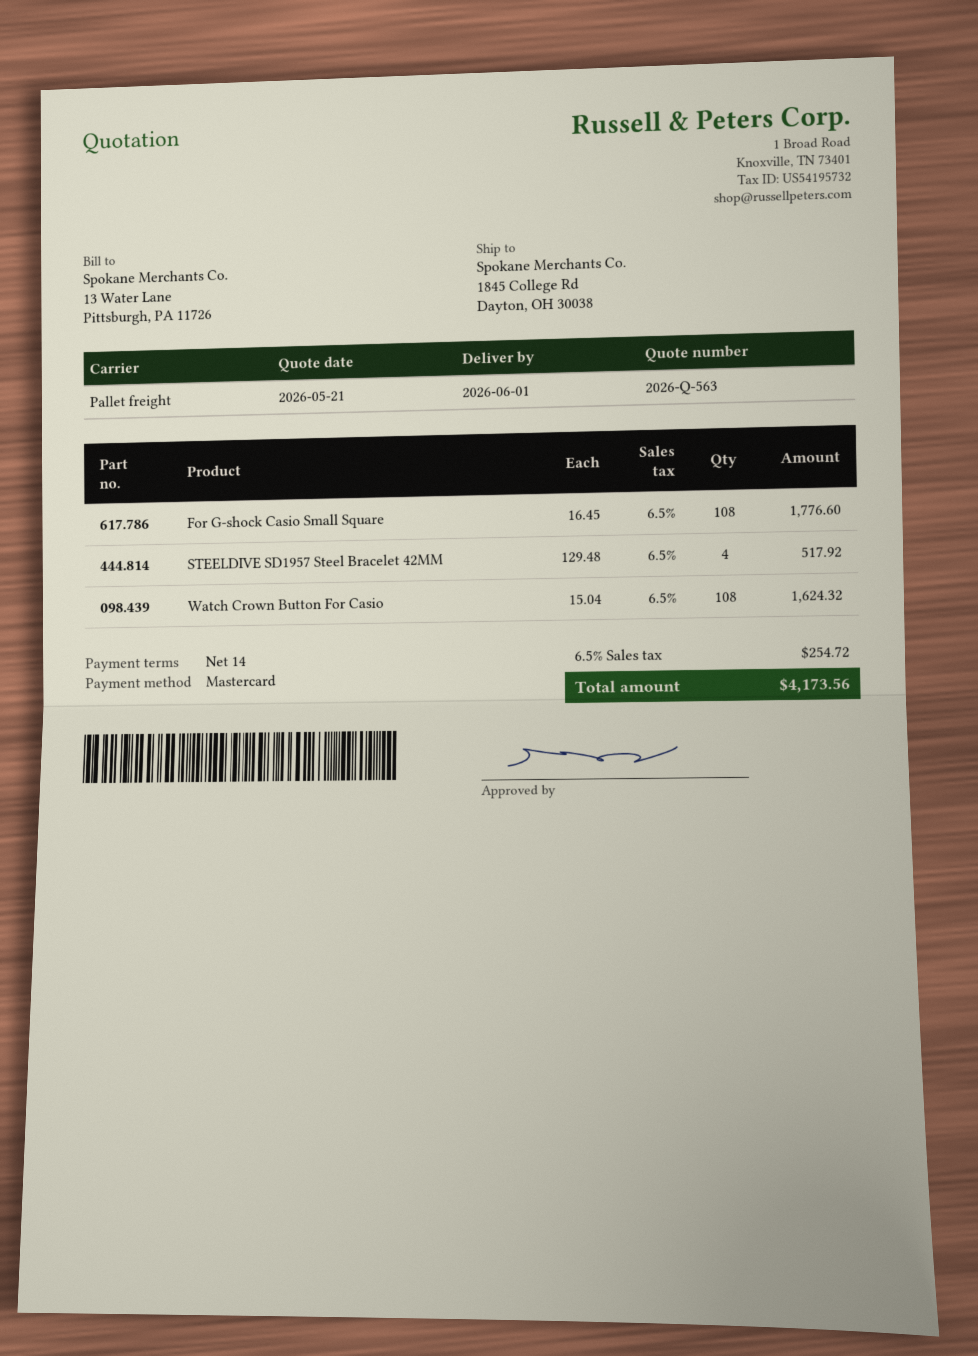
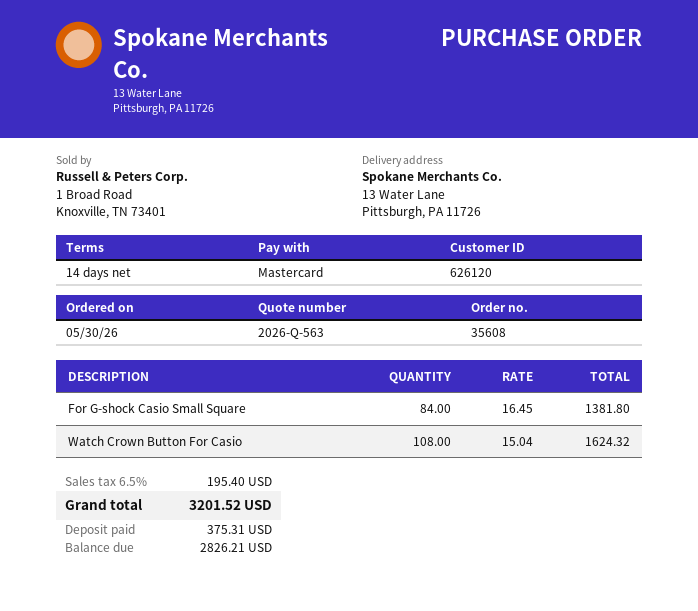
ship to: 1845 College Rd, Dayton, OH 30038 -> 13 Water Lane, Pittsburgh, PA 11726
For G-shock Casio Small Square: 108 x 16.45 = 1776.60 -> 84 x 16.45 = 1381.80
STEELDIVE SD1957 Steel Bracelet 42MM: 4 x 129.48 = 517.92 -> none
tax: 6.5% = 254.72 -> 6.5% = 195.40
total: 4173.56 -> 3201.52

